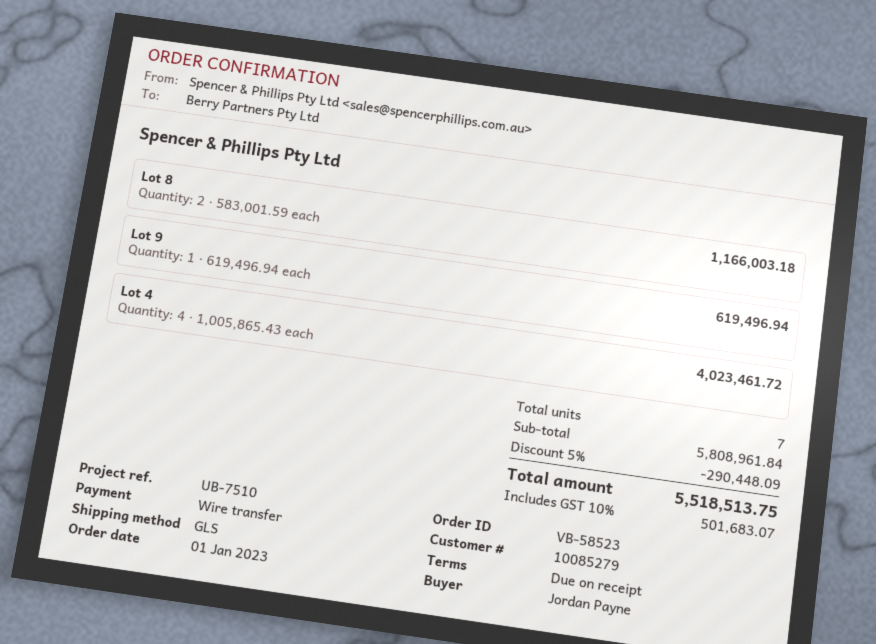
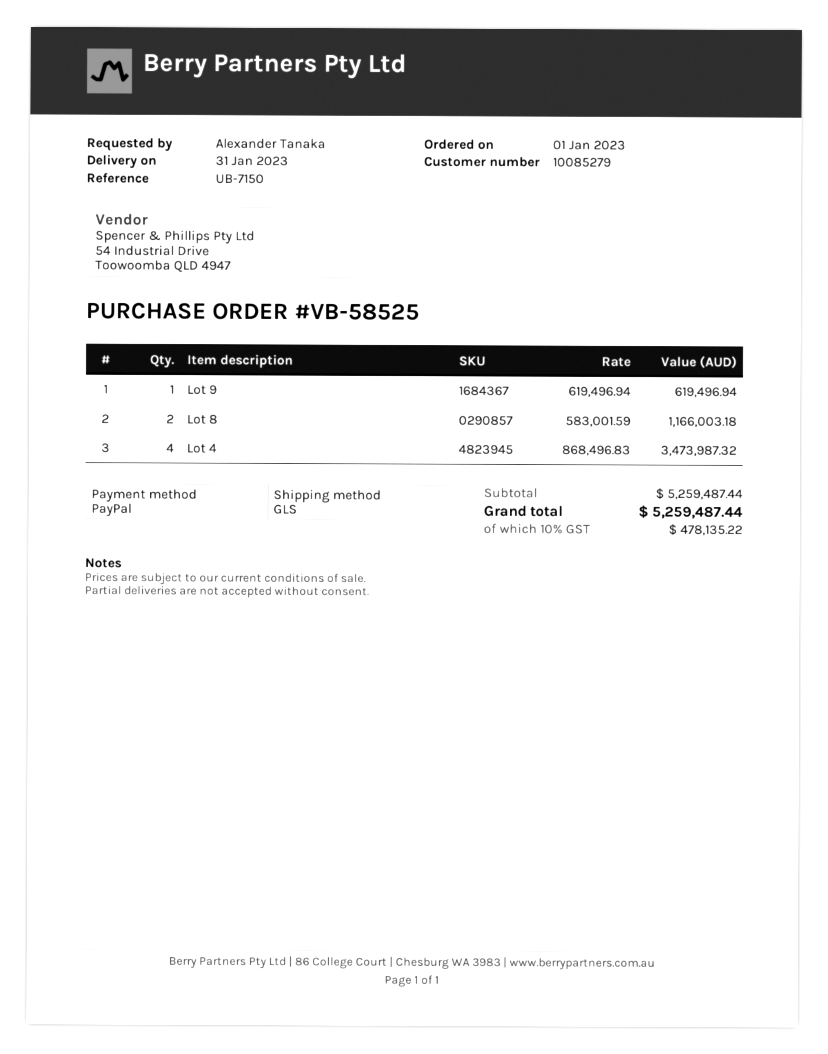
order number: VB-58523 -> VB-58525
reference: UB-7510 -> UB-7150
ordered by: Jordan Payne -> Alexander Tanaka
payment method: bank transfer -> PayPal
Lot 4: 4 x 1005865.43 = 4023461.72 -> 4 x 868496.83 = 3473987.32
subtotal: 5808961.84 -> 5259487.44
discount: 5% = 290448.09 -> none
tax: 10% = 501683.07 -> 10% = 478135.22
total: 5518513.75 -> 5259487.44

